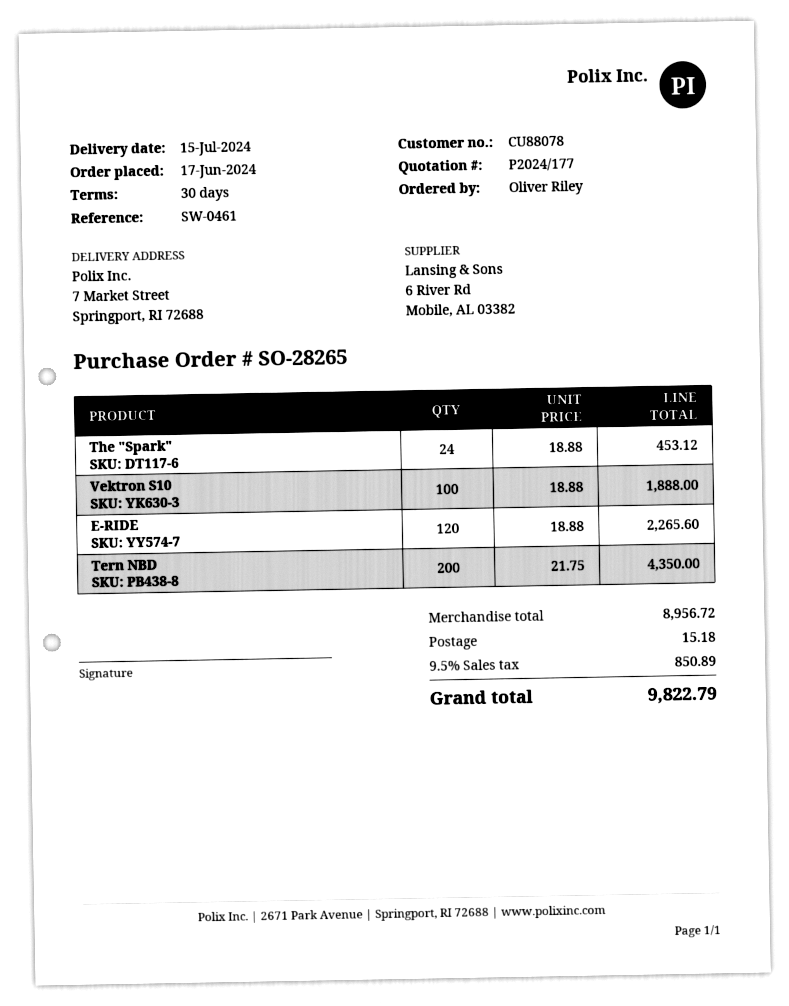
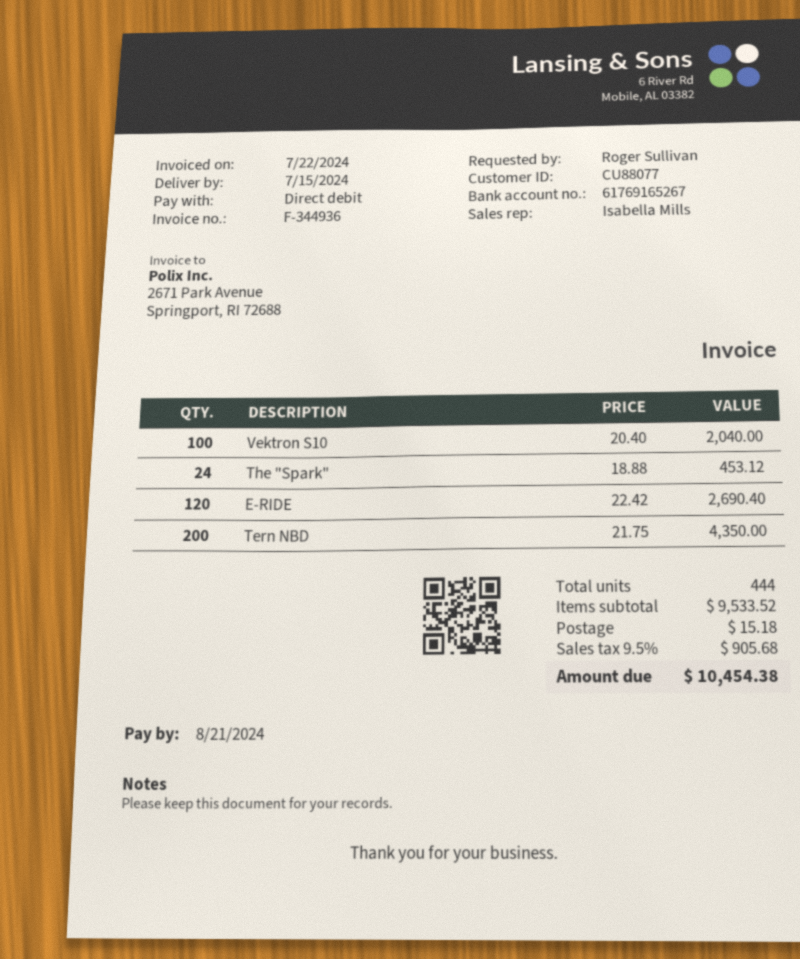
customer number: CU88078 -> CU88077
ordered by: Oliver Riley -> Roger Sullivan
Vektron S10: 100 x 18.88 = 1888.00 -> 100 x 20.40 = 2040.00
E-RIDE: 120 x 18.88 = 2265.60 -> 120 x 22.42 = 2690.40
subtotal: 8956.72 -> 9533.52
tax: 9.5% = 850.89 -> 9.5% = 905.68
total: 9822.79 -> 10454.38

